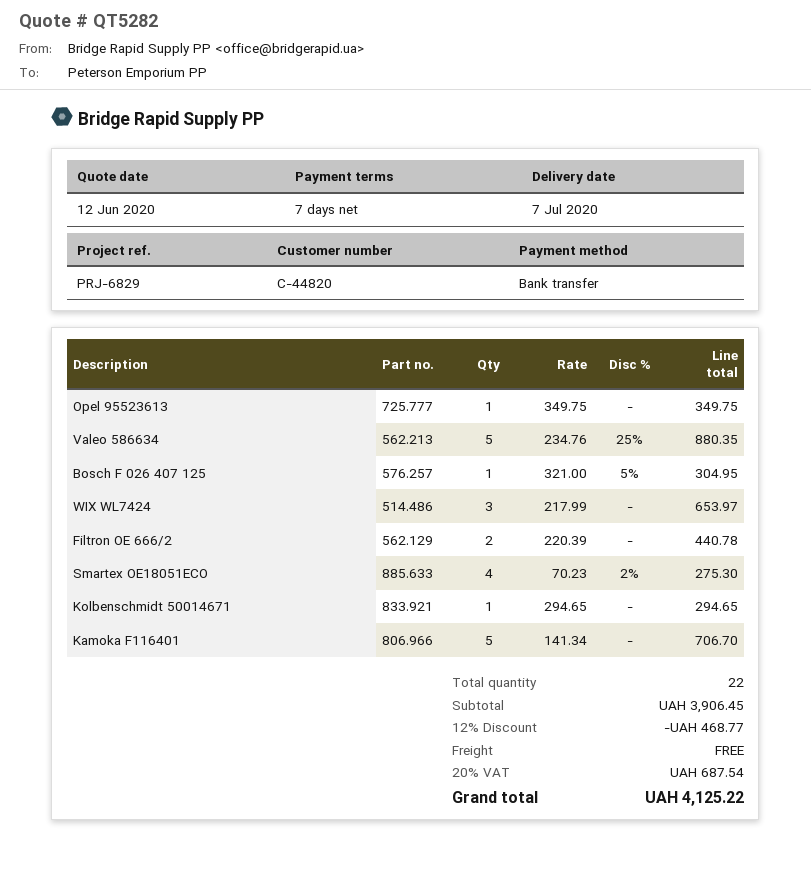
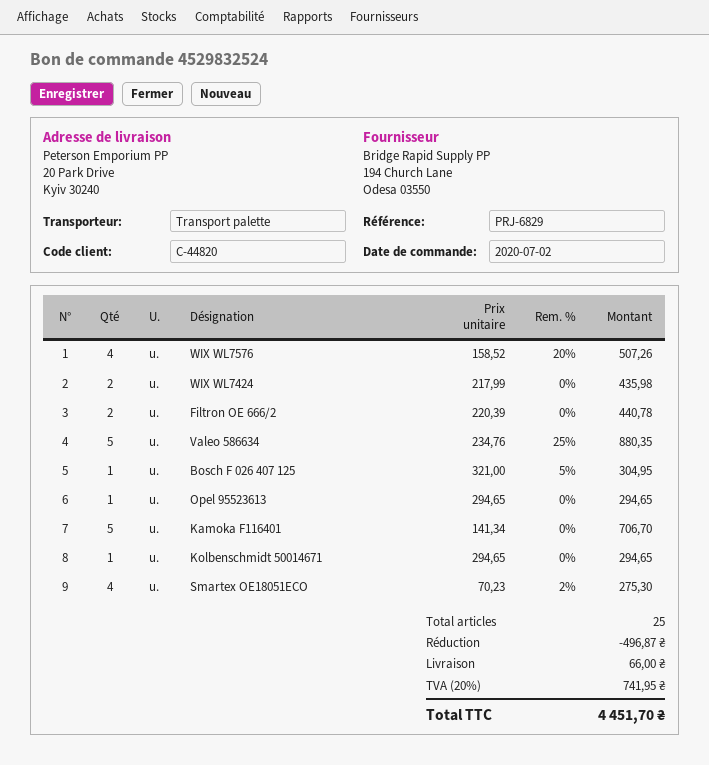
Opel 95523613: 1 x 349.75 = 349.75 -> 1 x 294.65 = 294.65
WIX WL7424: 3 x 217.99 = 653.97 -> 2 x 217.99 = 435.98
WIX WL7576: none -> 4 x 158.52 - 20% = 507.26
total quantity: 22 -> 25
discount: 468.77 -> 496.87
shipping: 0.00 -> 66.00
tax: 20% = 687.54 -> 20% = 741.95
total: 4125.22 -> 4451.70

